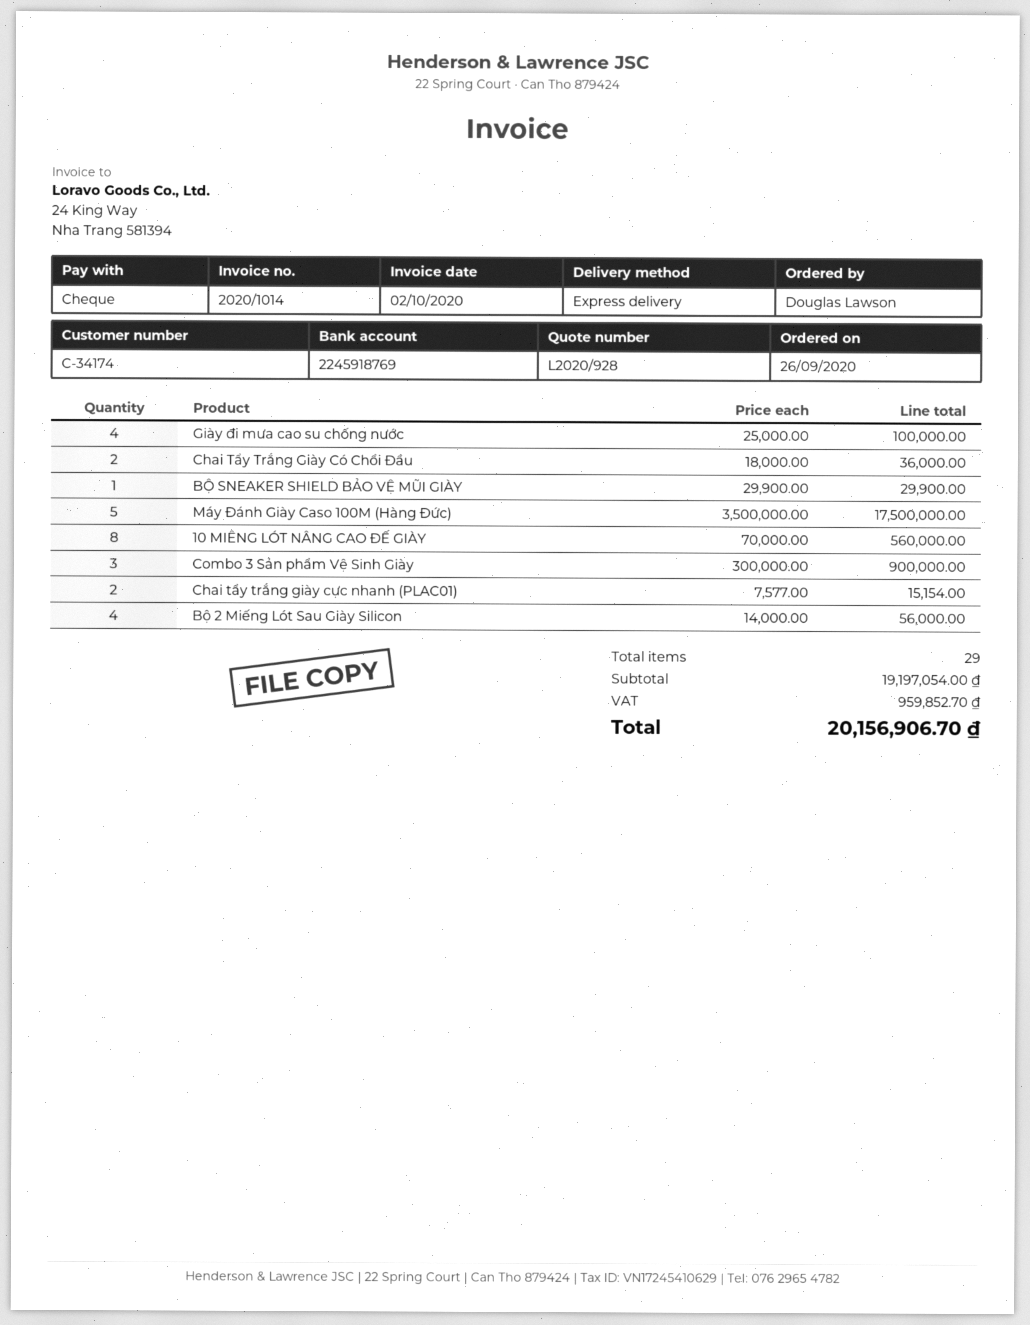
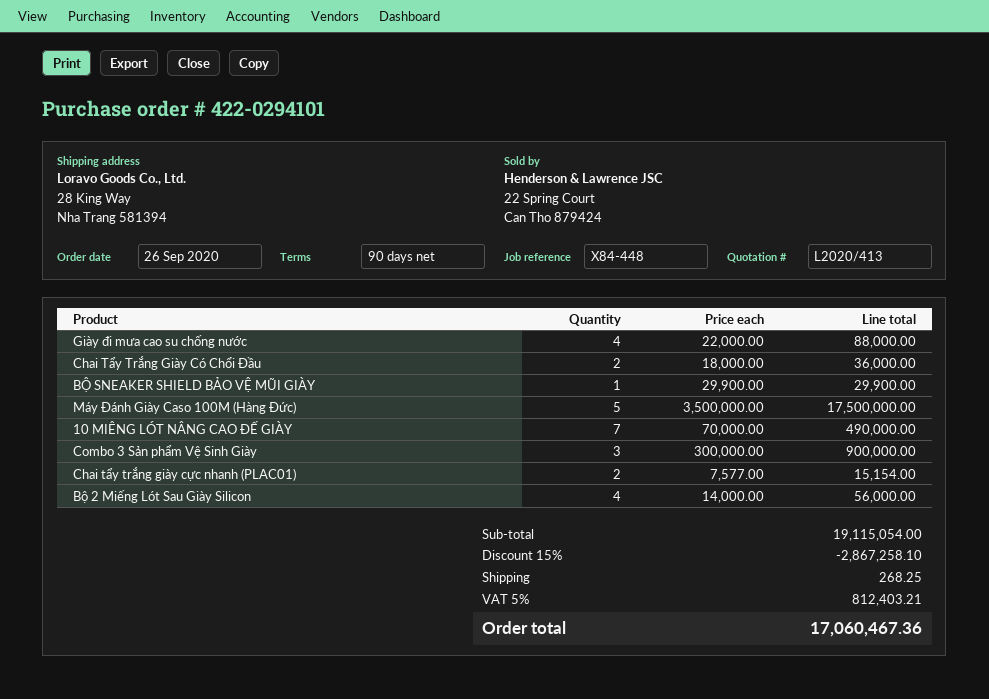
quote number: L2020/928 -> L2020/413
Giày đi mưa cao su chống nước: 4 x 25000.00 = 100000.00 -> 4 x 22000.00 = 88000.00
10 MIÊNG LÓT NÂNG CAO ĐẾ GIÀY: 8 x 70000.00 = 560000.00 -> 7 x 70000.00 = 490000.00
subtotal: 19197054.00 -> 19115054.00
discount: none -> 15% = 2867258.10
shipping: none -> 268.25
tax: 959852.70 -> 812403.21
total: 20156906.70 -> 17060467.36

